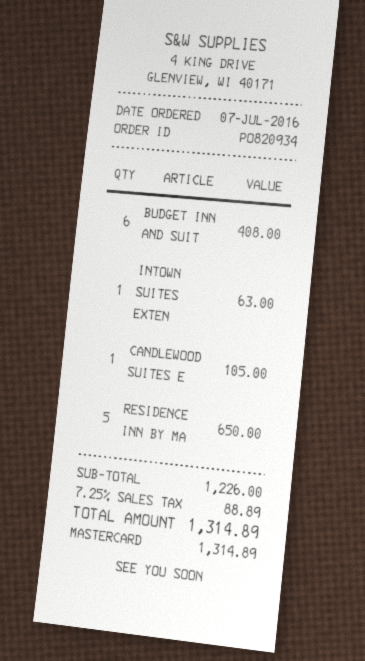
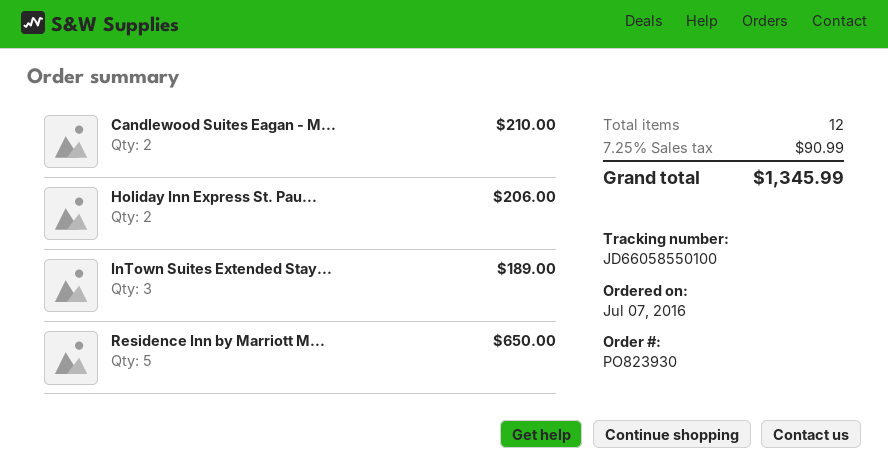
order number: PO820934 -> PO823930
BUDGET INN AND SUIT: 6 for 408.00 -> none
INTOWN SUITES EXTEN: 1 for 63.00 -> 3 for 189.00
CANDLEWOOD SUITES E: 1 for 105.00 -> 2 for 210.00
Holiday Inn Express St. Pau...: none -> 2 for 206.00
tax: 7.25% = 88.89 -> 7.25% = 90.99
total: 1314.89 -> 1345.99

